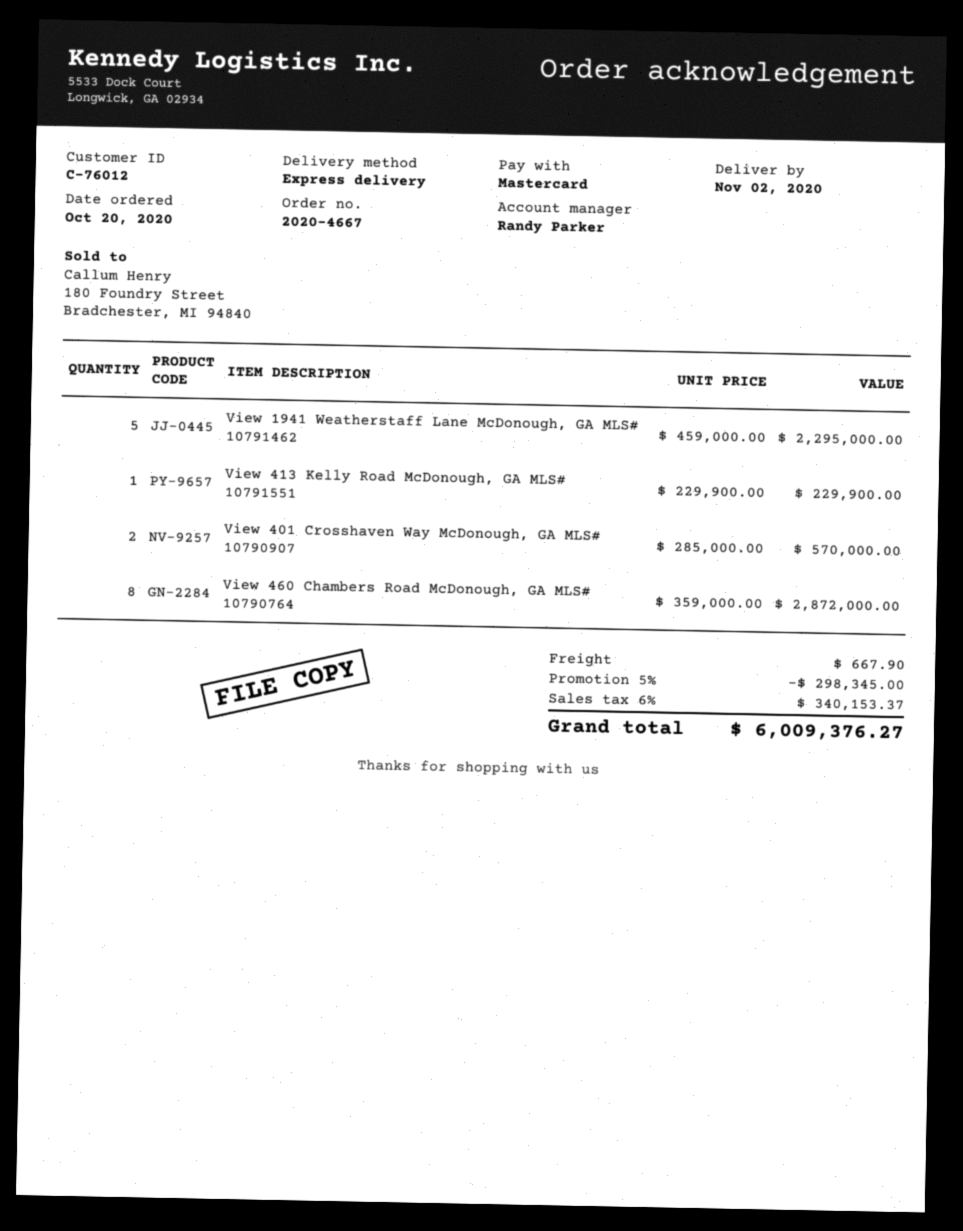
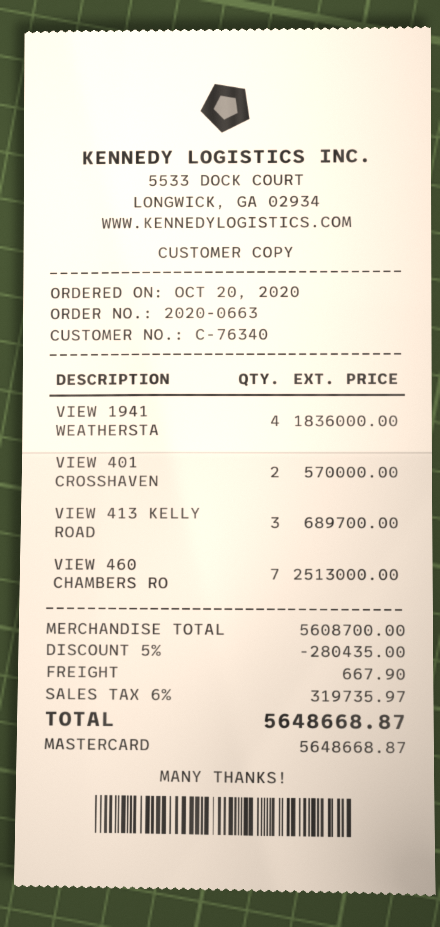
order number: 2020-4667 -> 2020-0663
customer number: C-76012 -> C-76340
View 1941 Weatherstaff Lane McDonough, GA MLS# 10791462: 5 for 2295000.00 -> 4 for 1836000.00
View 413 Kelly Road McDonough, GA MLS# 10791551: 1 for 229900.00 -> 3 for 689700.00
View 460 Chambers Road McDonough, GA MLS# 10790764: 8 for 2872000.00 -> 7 for 2513000.00
discount: 5% = 298345.00 -> 5% = 280435.00
tax: 6% = 340153.37 -> 6% = 319735.97
total: 6009376.27 -> 5648668.87

